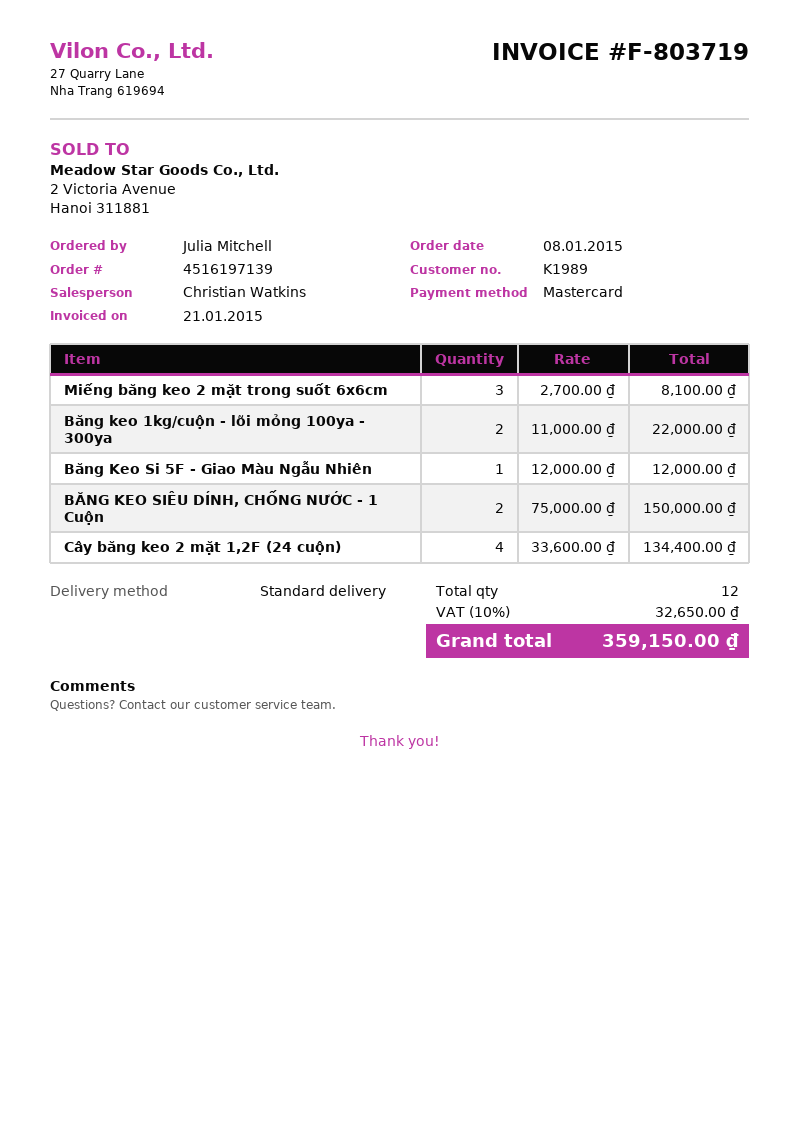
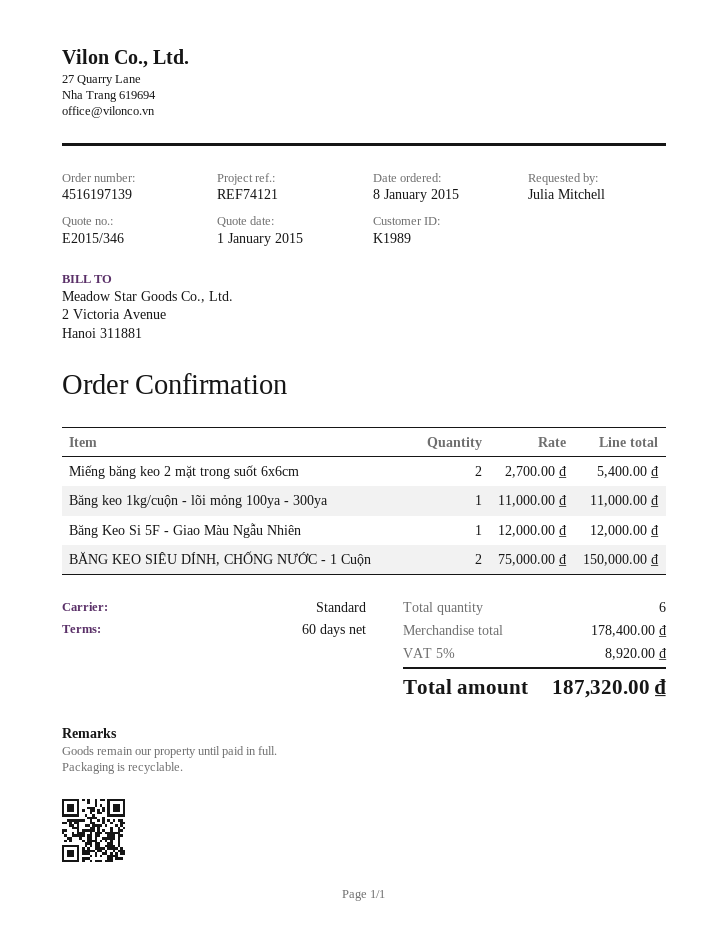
Miếng băng keo 2 mặt trong suốt 6x6cm: 3 x 2700.00 = 8100.00 -> 2 x 2700.00 = 5400.00
Băng keo 1kg/cuộn - lõi mỏng 100ya - 300ya: 2 x 11000.00 = 22000.00 -> 1 x 11000.00 = 11000.00
Cây băng keo 2 mặt 1,2F (24 cuộn): 4 x 33600.00 = 134400.00 -> none
total quantity: 12 -> 6
tax: 10% = 32650.00 -> 5% = 8920.00
total: 359150.00 -> 187320.00

